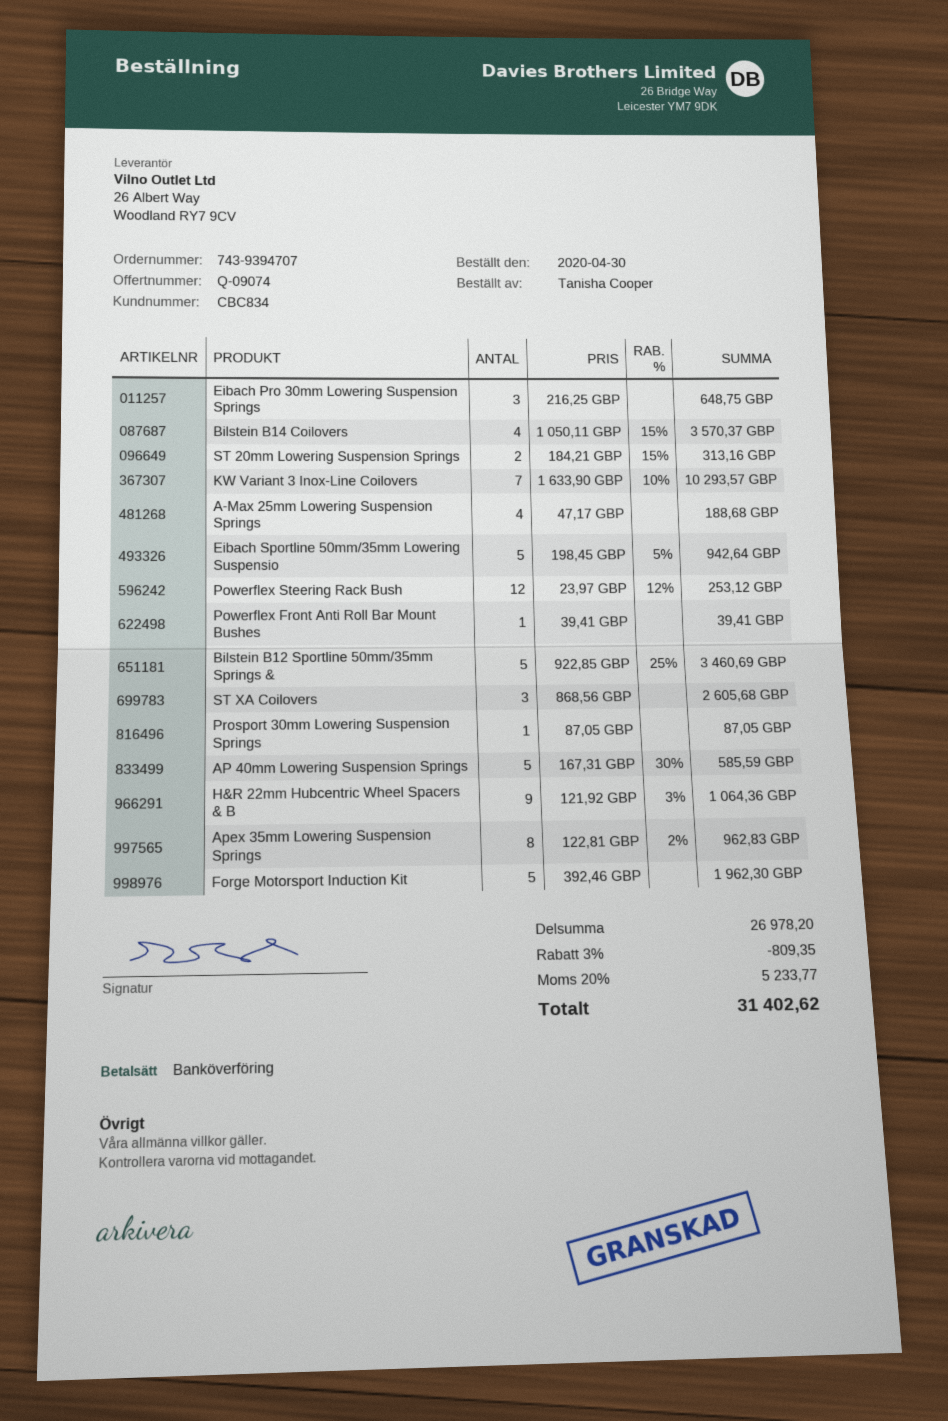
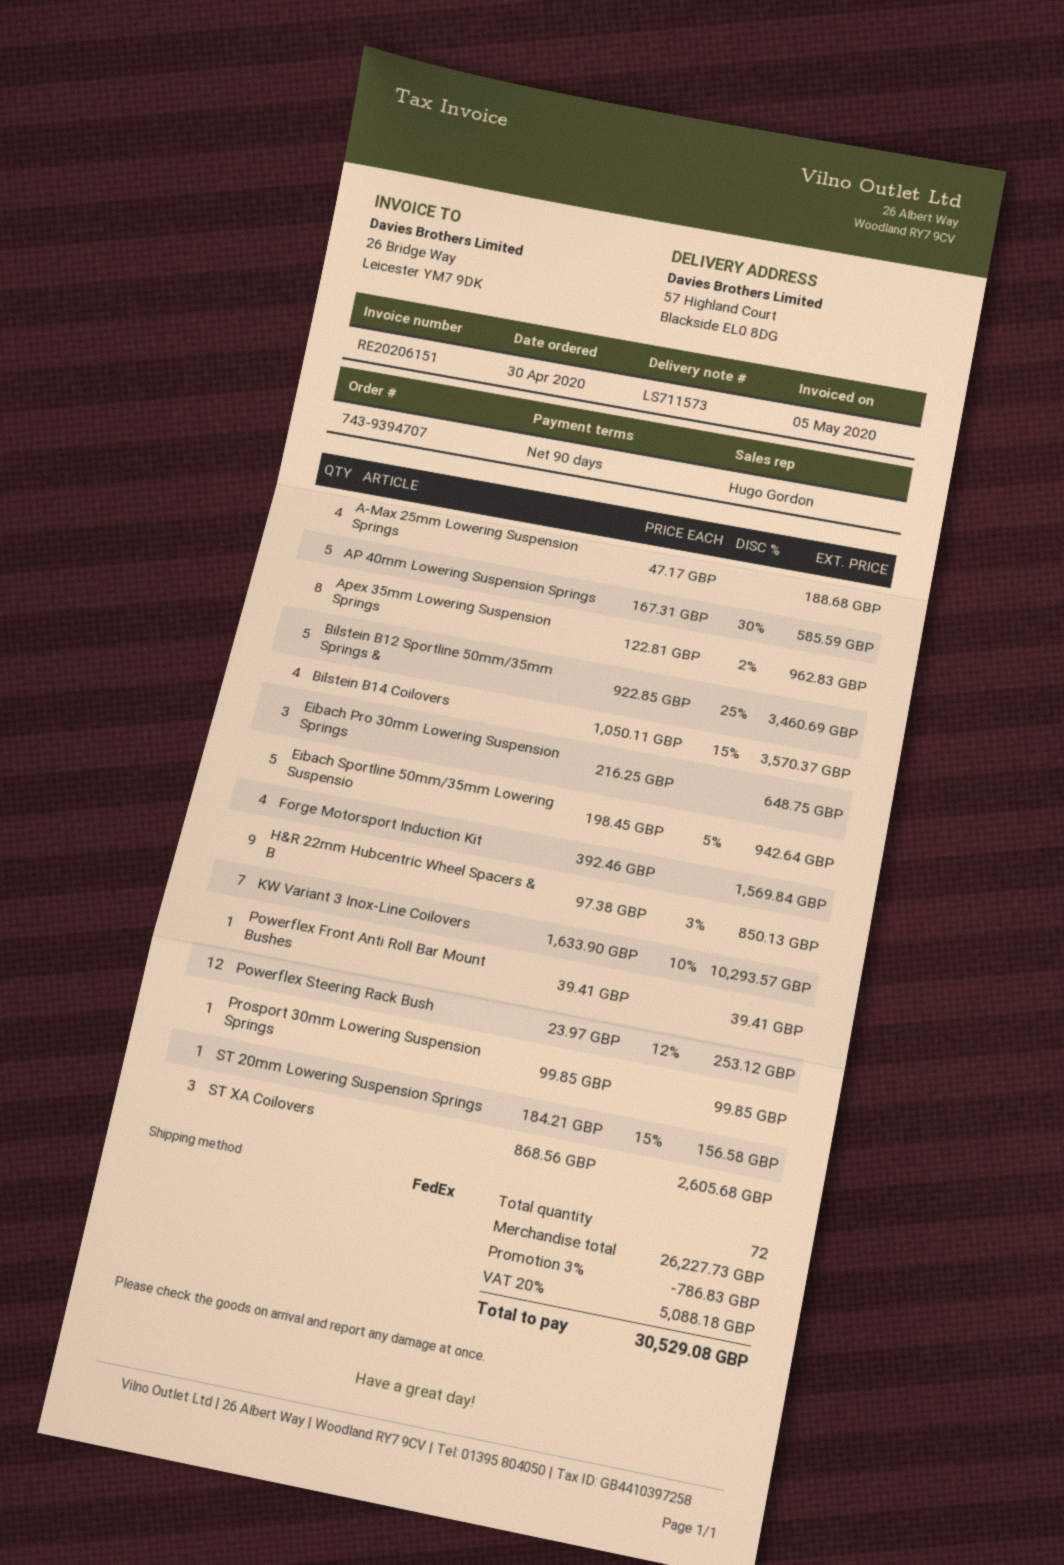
ST 20mm Lowering Suspension Springs: 2 x 184.21 - 15% = 313.16 -> 1 x 184.21 - 15% = 156.58
Prosport 30mm Lowering Suspension Springs: 1 x 87.05 = 87.05 -> 1 x 99.85 = 99.85
H&R 22mm Hubcentric Wheel Spacers & B: 9 x 121.92 - 3% = 1064.36 -> 9 x 97.38 - 3% = 850.13
Forge Motorsport Induction Kit: 5 x 392.46 = 1962.30 -> 4 x 392.46 = 1569.84
subtotal: 26978.20 -> 26227.73
discount: 3% = 809.35 -> 3% = 786.83
tax: 20% = 5233.77 -> 20% = 5088.18
total: 31402.62 -> 30529.08

